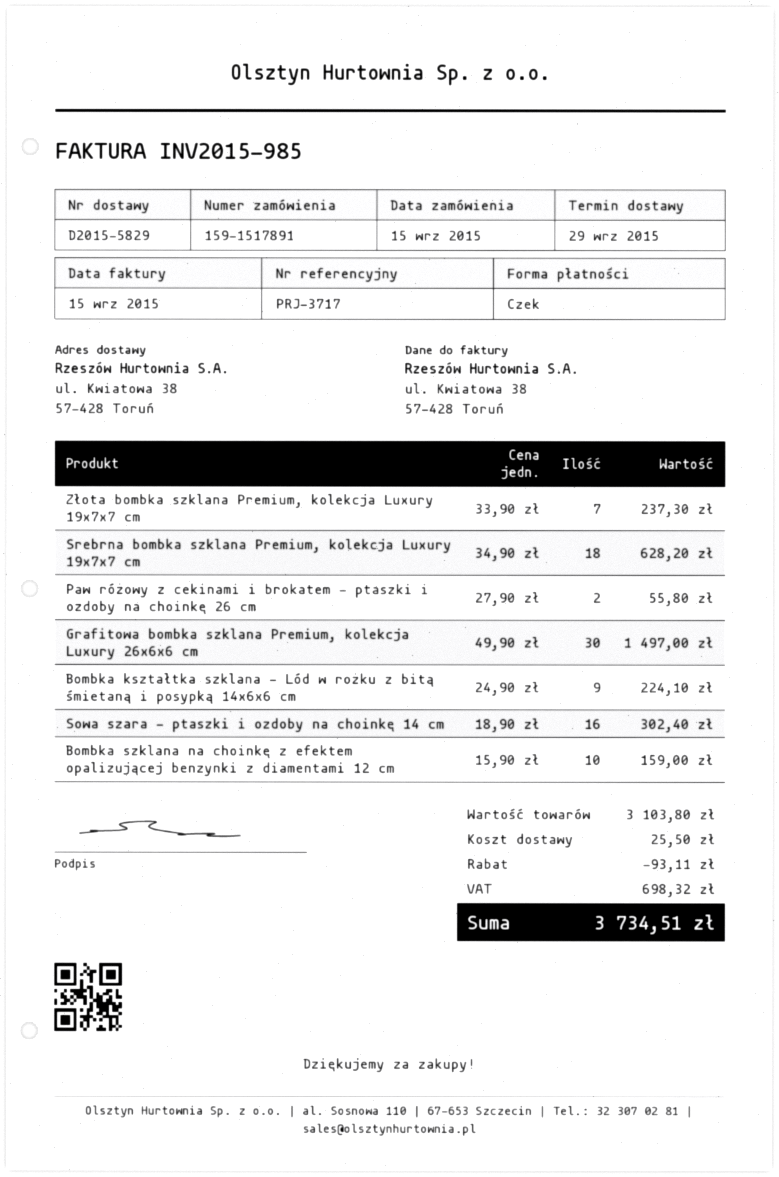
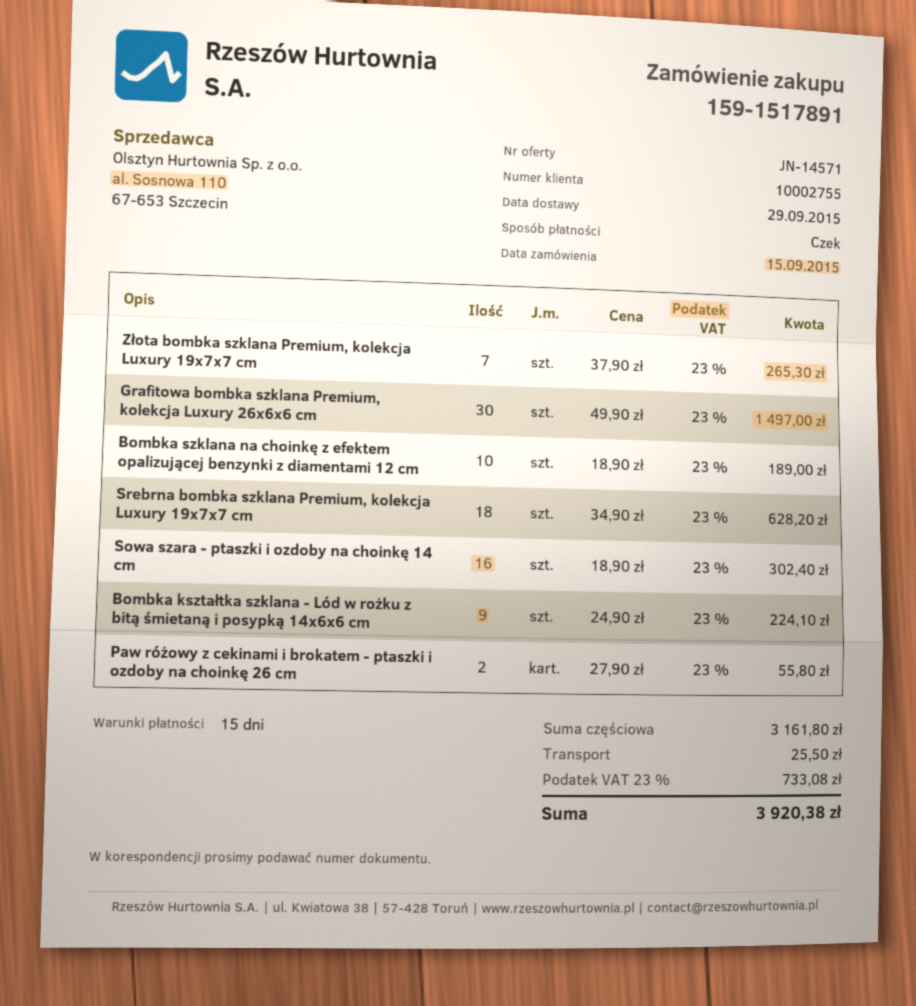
Złota bombka szklana Premium, kolekcja Luxury 19x7x7 cm: 7 x 33.90 = 237.30 -> 7 x 37.90 = 265.30
Bombka szklana na choinkę z efektem opalizującej benzynki z diamentami 12 cm: 10 x 15.90 = 159.00 -> 10 x 18.90 = 189.00
subtotal: 3103.80 -> 3161.80
discount: 93.11 -> none
tax: 698.32 -> 733.08
total: 3734.51 -> 3920.38

